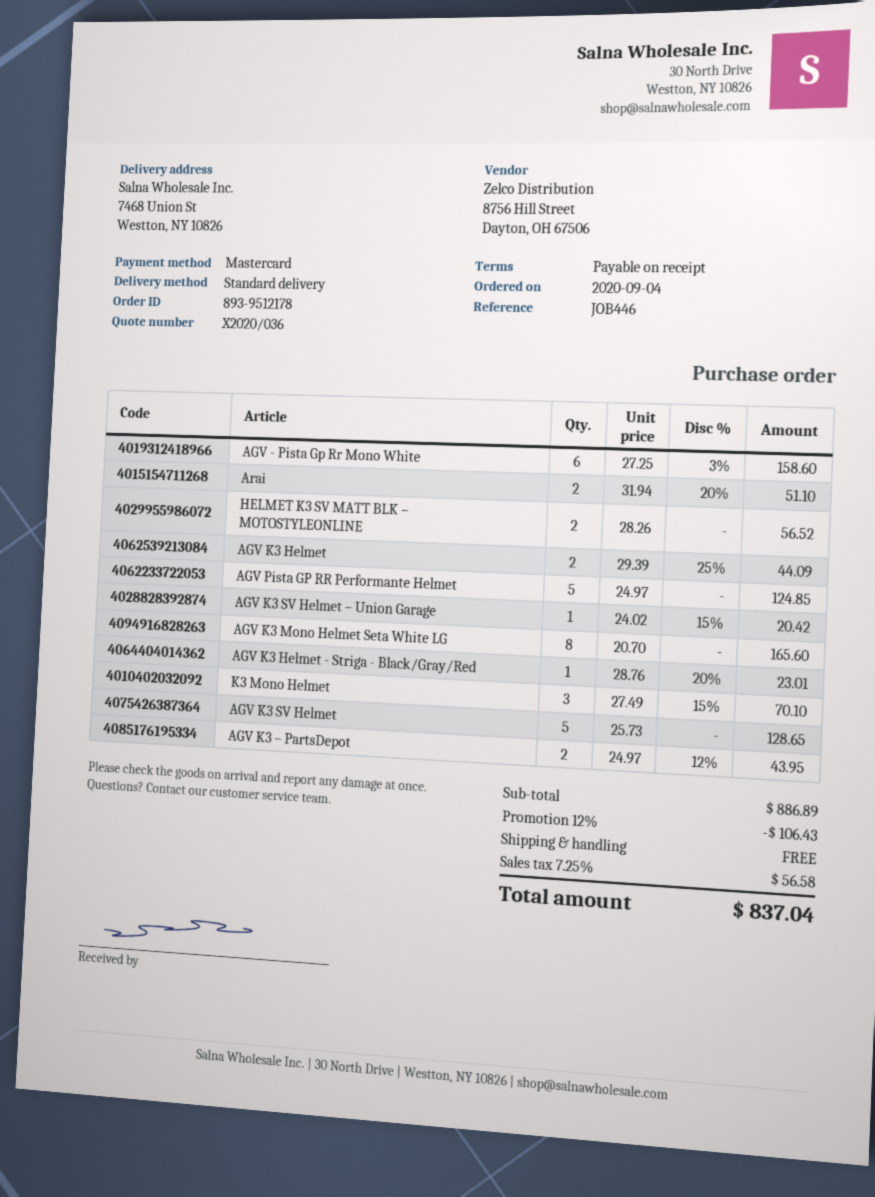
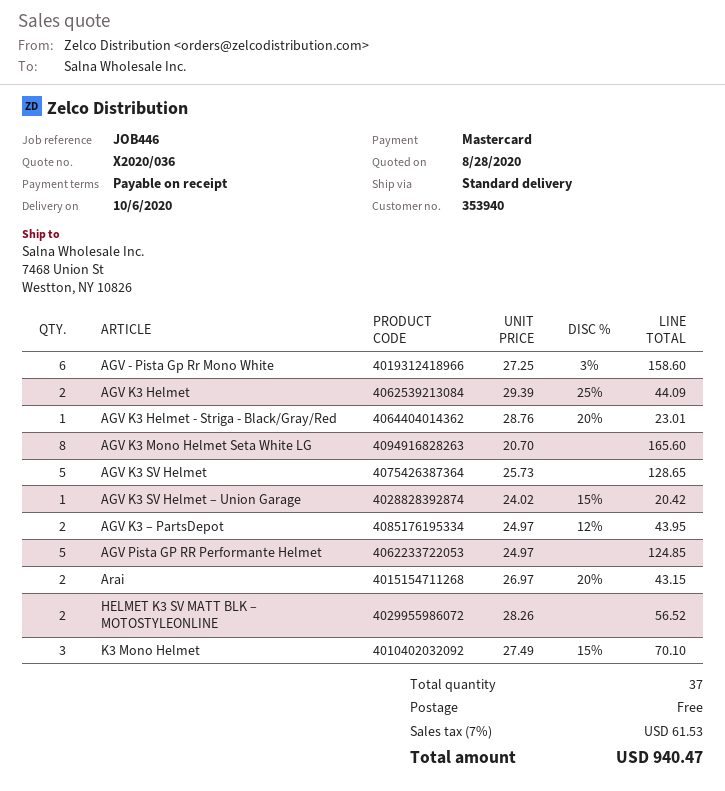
Arai: 2 x 31.94 - 20% = 51.10 -> 2 x 26.97 - 20% = 43.15
discount: 12% = 106.43 -> none
tax: 7.25% = 56.58 -> 7% = 61.53
total: 837.04 -> 940.47

